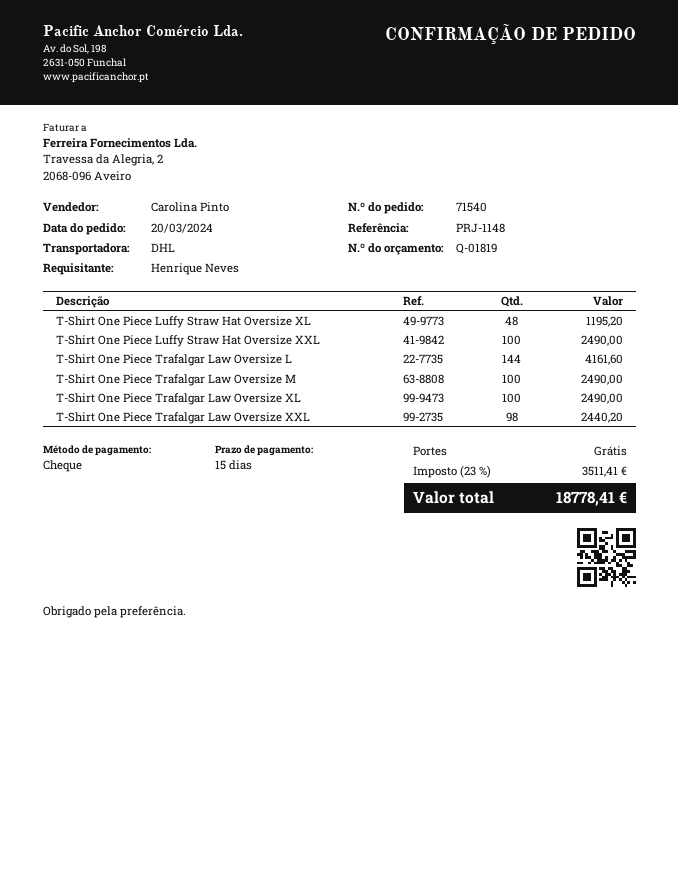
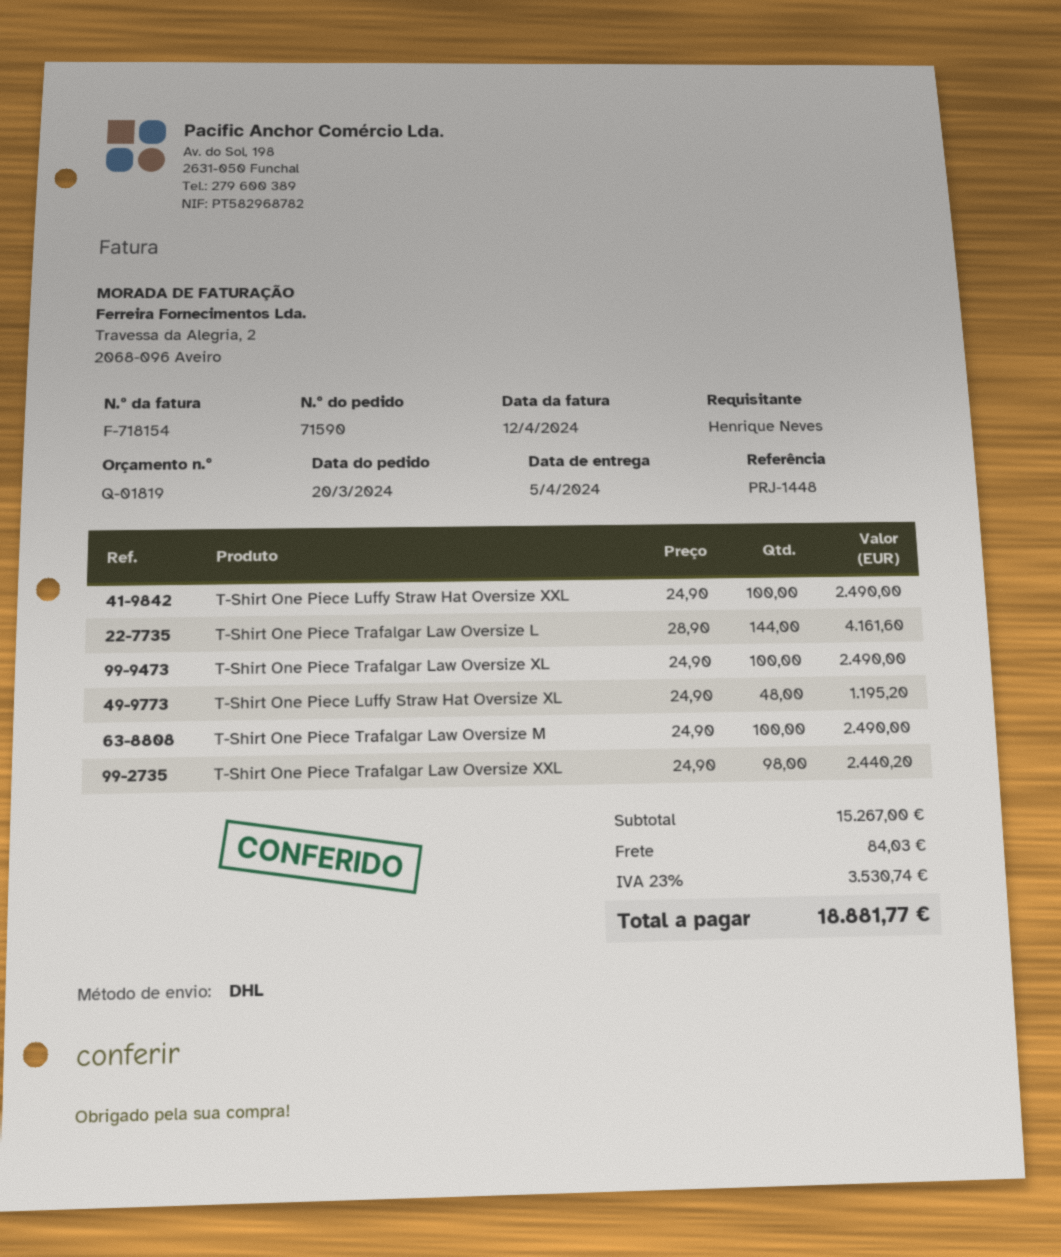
order number: 71540 -> 71590
reference: PRJ-1148 -> PRJ-1448
shipping: 0.00 -> 84.03
tax: 23% = 3511.41 -> 23% = 3530.74
total: 18778.41 -> 18881.77

